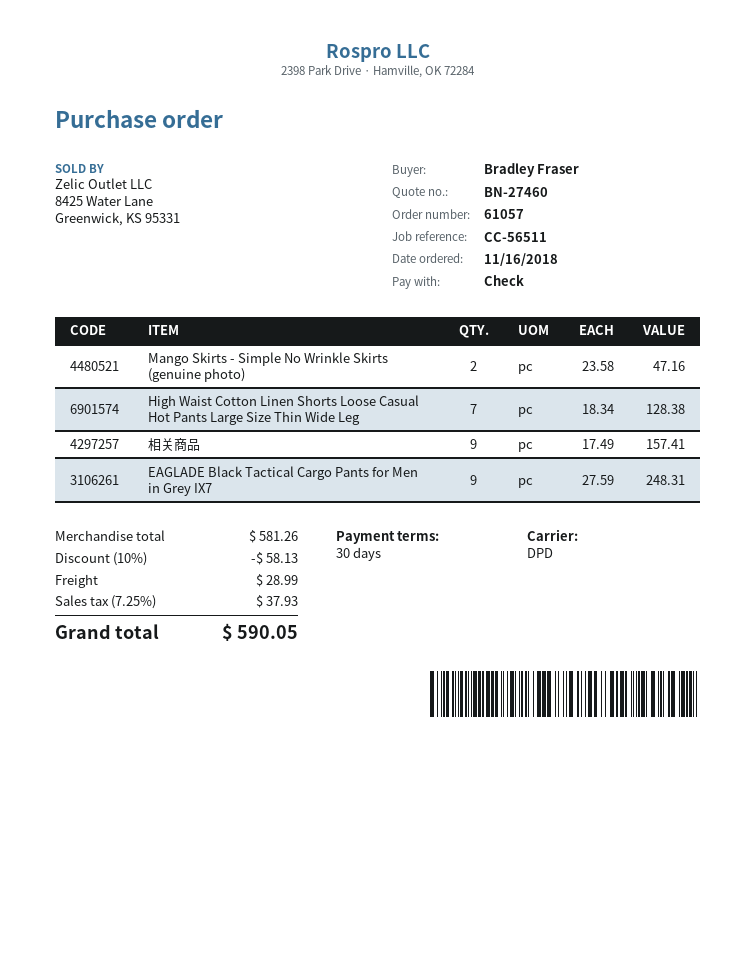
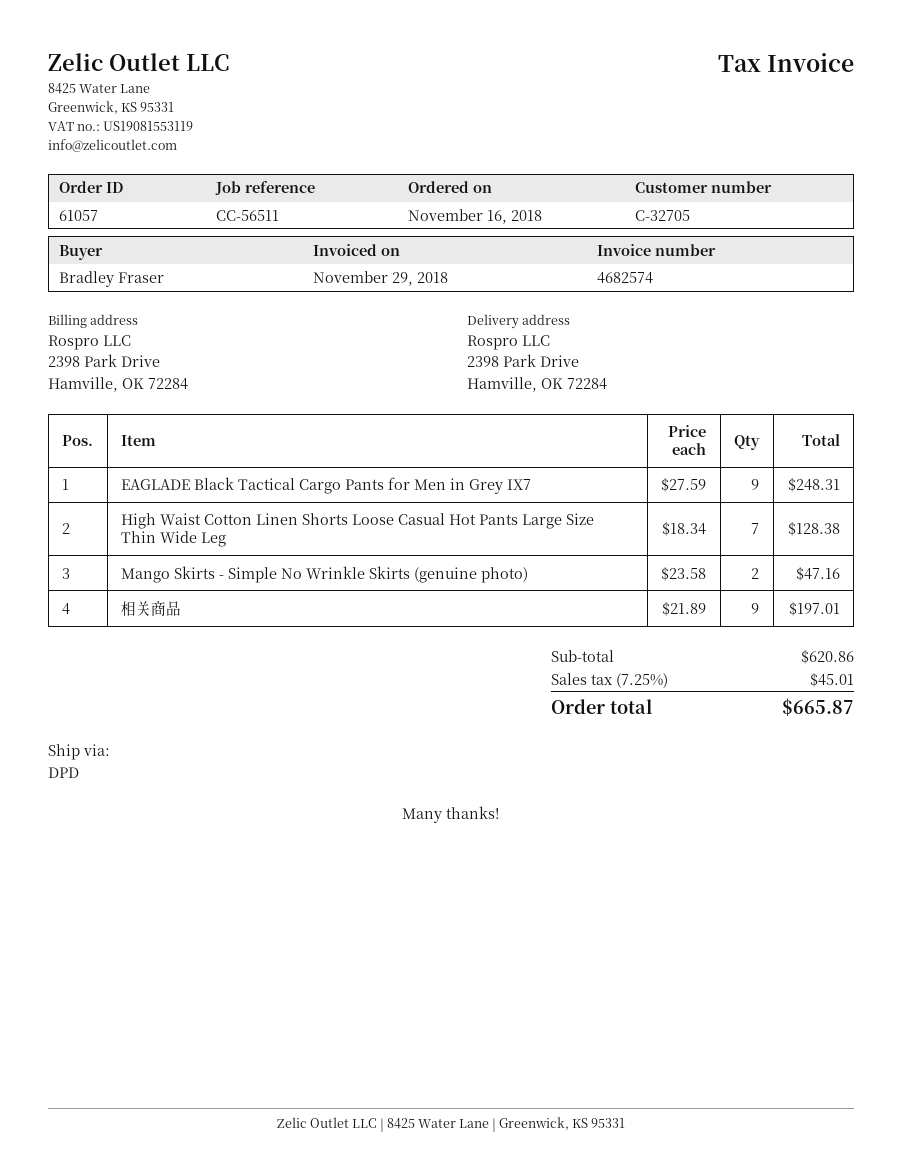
相关商品: 9 x 17.49 = 157.41 -> 9 x 21.89 = 197.01
subtotal: 581.26 -> 620.86
discount: 10% = 58.13 -> none
shipping: 28.99 -> none
tax: 7.25% = 37.93 -> 7.25% = 45.01
total: 590.05 -> 665.87

